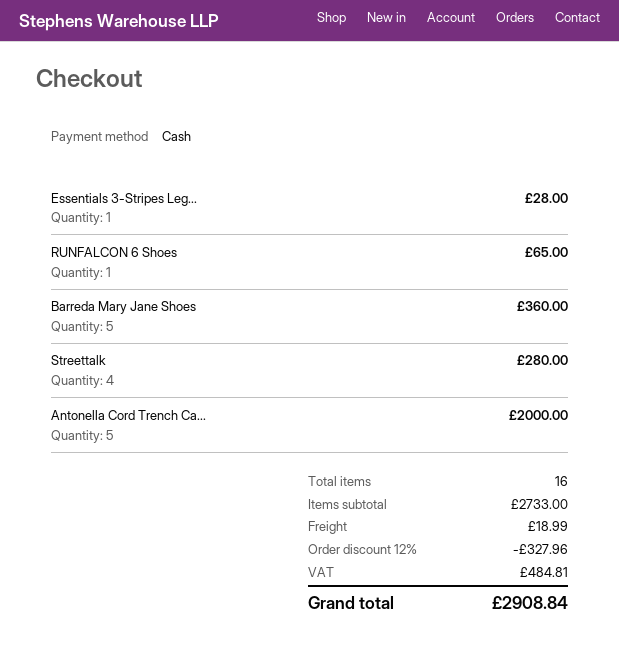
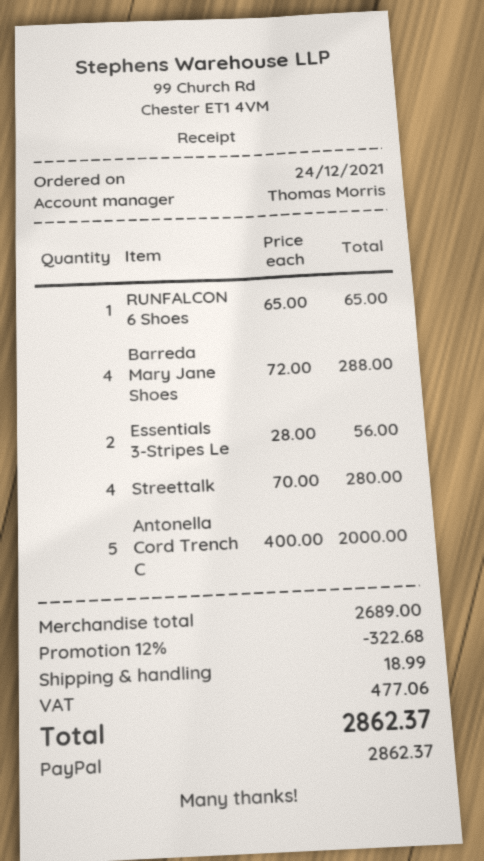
payment method: cash -> PayPal
Essentials 3-Stripes Leg...: 1 for 28.00 -> 2 for 56.00
Barreda Mary Jane Shoes: 5 for 360.00 -> 4 for 288.00
subtotal: 2733.00 -> 2689.00
discount: 12% = 327.96 -> 12% = 322.68
tax: 484.81 -> 477.06
total: 2908.84 -> 2862.37

